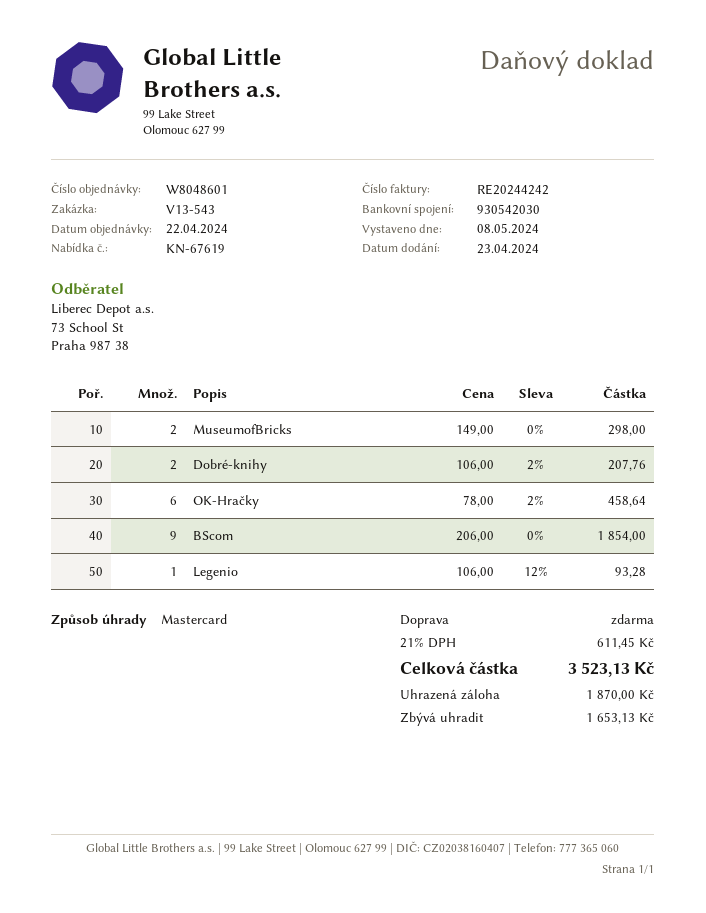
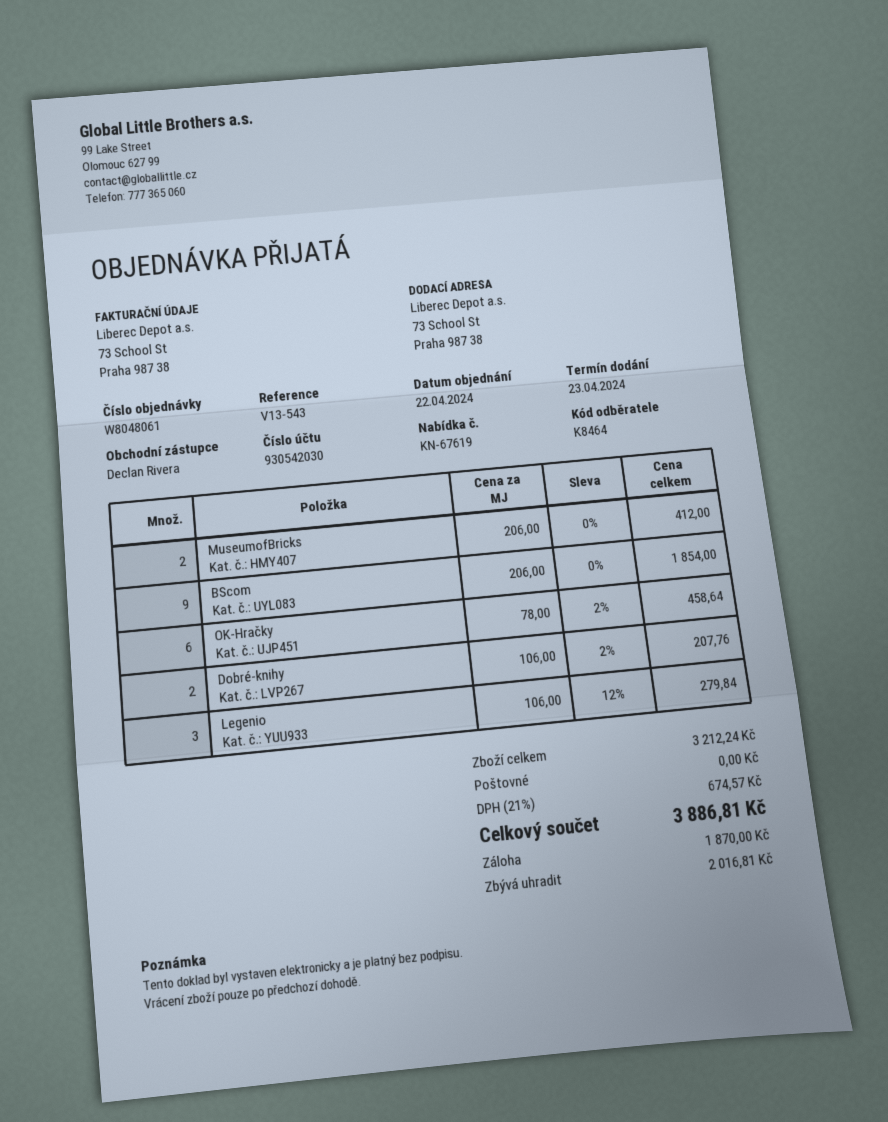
order number: W8048601 -> W8048061
MuseumofBricks: 2 x 149.00 = 298.00 -> 2 x 206.00 = 412.00
Legenio: 1 x 106.00 - 12% = 93.28 -> 3 x 106.00 - 12% = 279.84
tax: 21% = 611.45 -> 21% = 674.57
total: 3523.13 -> 3886.81
balance: 1653.13 -> 2016.81

